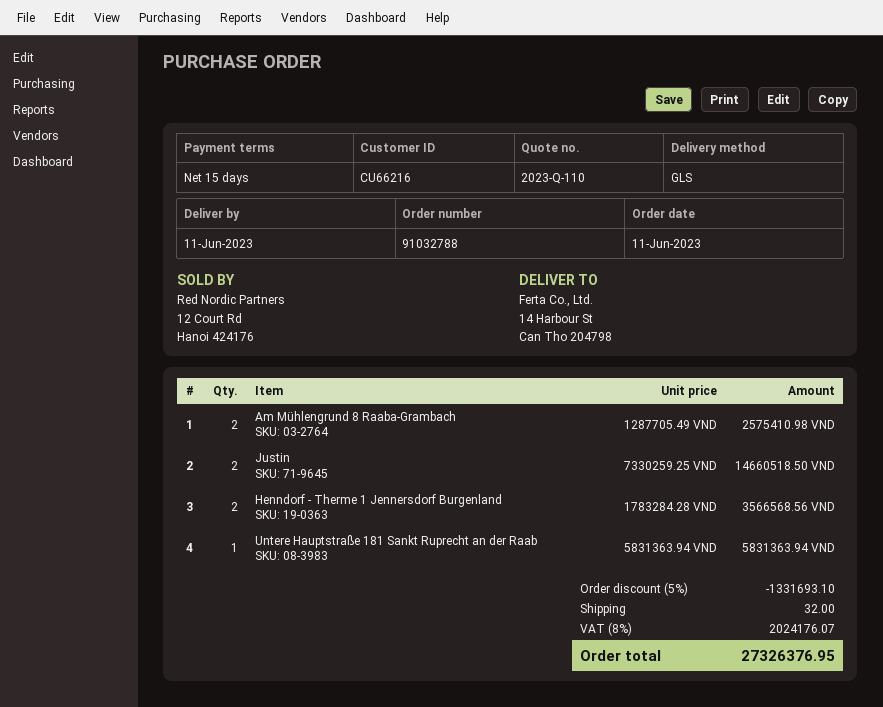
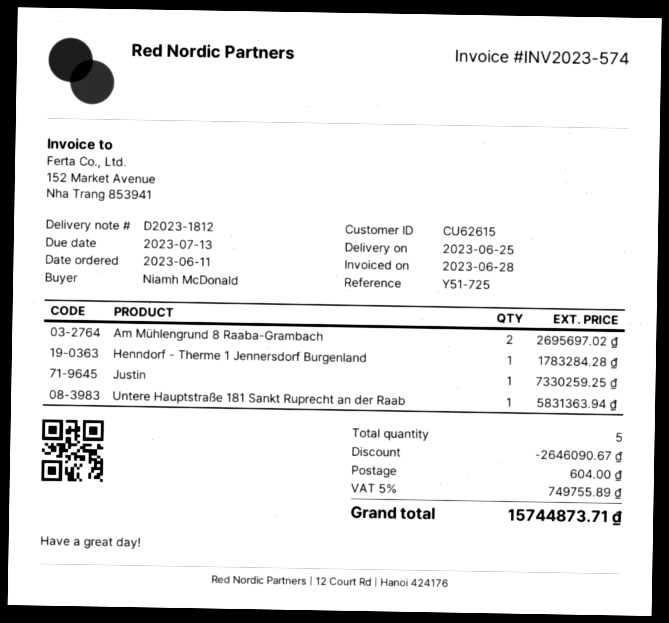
delivery date: 2023-06-11 -> 2023-06-25
customer number: CU66216 -> CU62615
Am Mühlengrund 8 Raaba-Grambach: 2 for 2575410.98 -> 2 for 2695697.02
Justin: 2 for 14660518.50 -> 1 for 7330259.25
Henndorf - Therme 1 Jennersdorf Burgenland: 2 for 3566568.56 -> 1 for 1783284.28
discount: 1331693.10 -> 2646090.67
shipping: 32.00 -> 604.00
tax: 8% = 2024176.07 -> 5% = 749755.89
total: 27326376.95 -> 15744873.71

